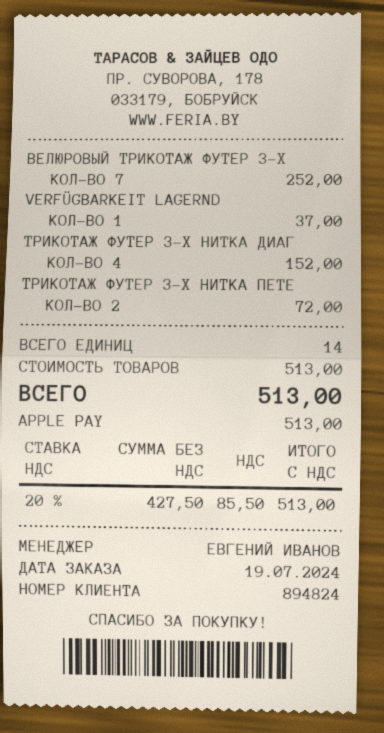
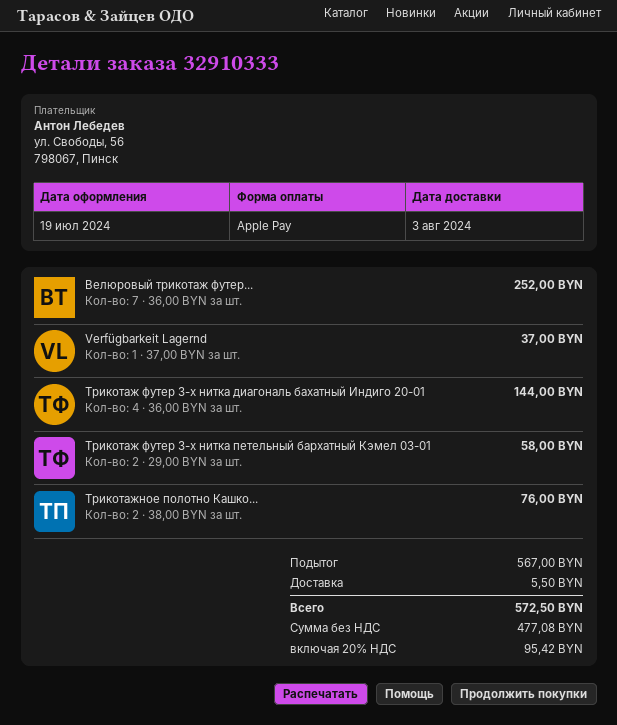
ТРИКОТАЖ ФУТЕР 3-Х НИТКА ДИАГ: 4 for 152.00 -> 4 for 144.00
ТРИКОТАЖ ФУТЕР 3-Х НИТКА ПЕТЕ: 2 for 72.00 -> 2 for 58.00
Трикотажное полотно Кашко...: none -> 2 for 76.00
subtotal: 513.00 -> 567.00
shipping: none -> 5.50
net: 427.50 -> 477.08
tax: 20% = 85.50 -> 20% = 95.42
total: 513.00 -> 572.50

